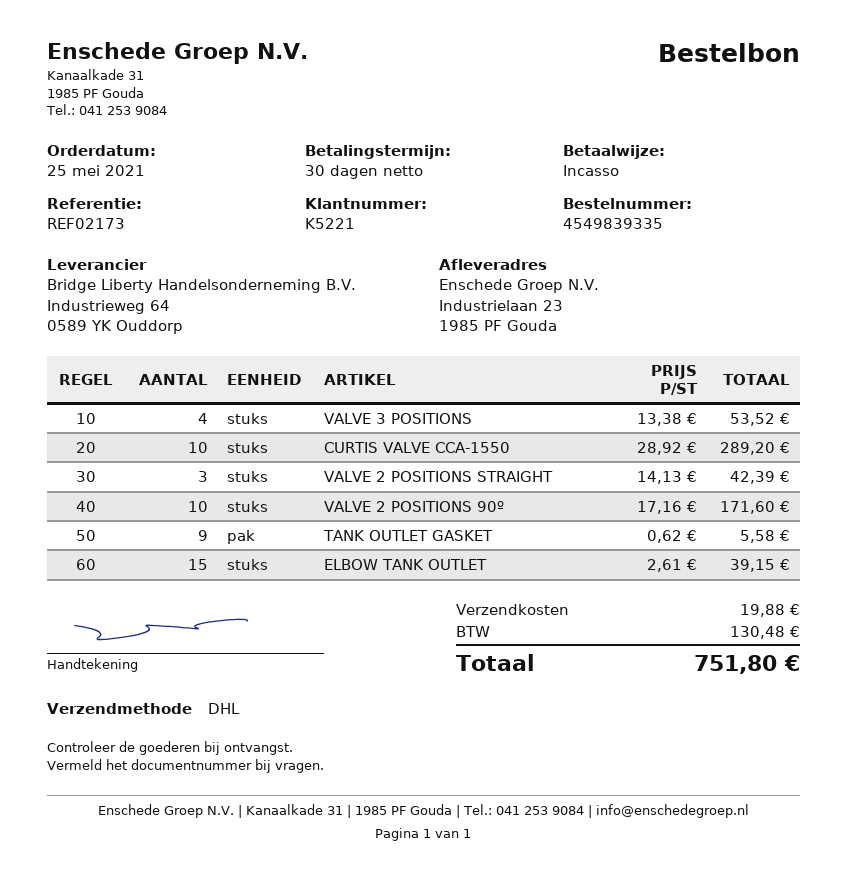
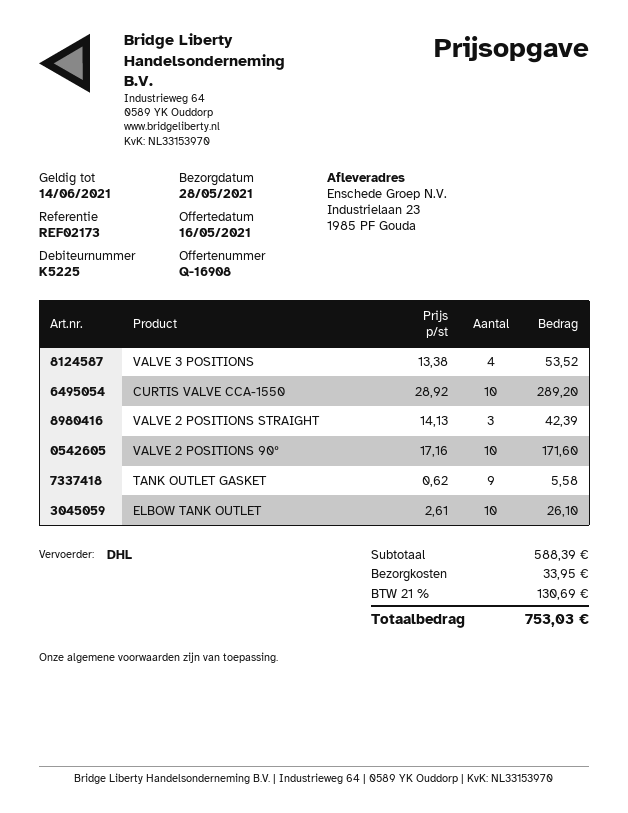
customer number: K5221 -> K5225
ELBOW TANK OUTLET: 15 x 2.61 = 39.15 -> 10 x 2.61 = 26.10
shipping: 19.88 -> 33.95
tax: 130.48 -> 130.69
total: 751.80 -> 753.03

